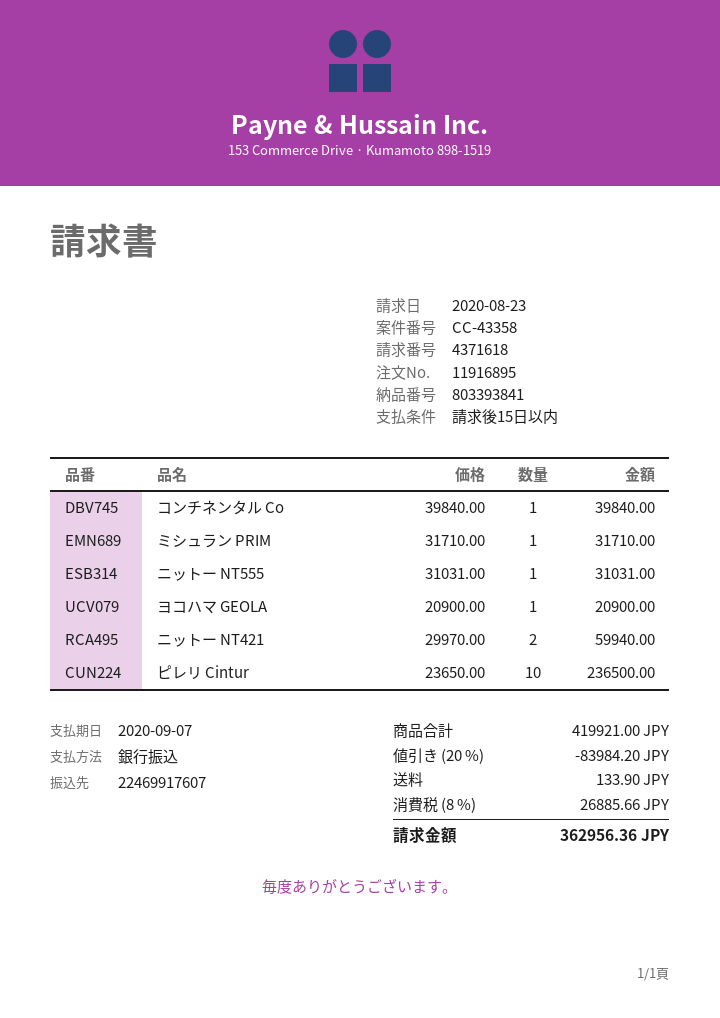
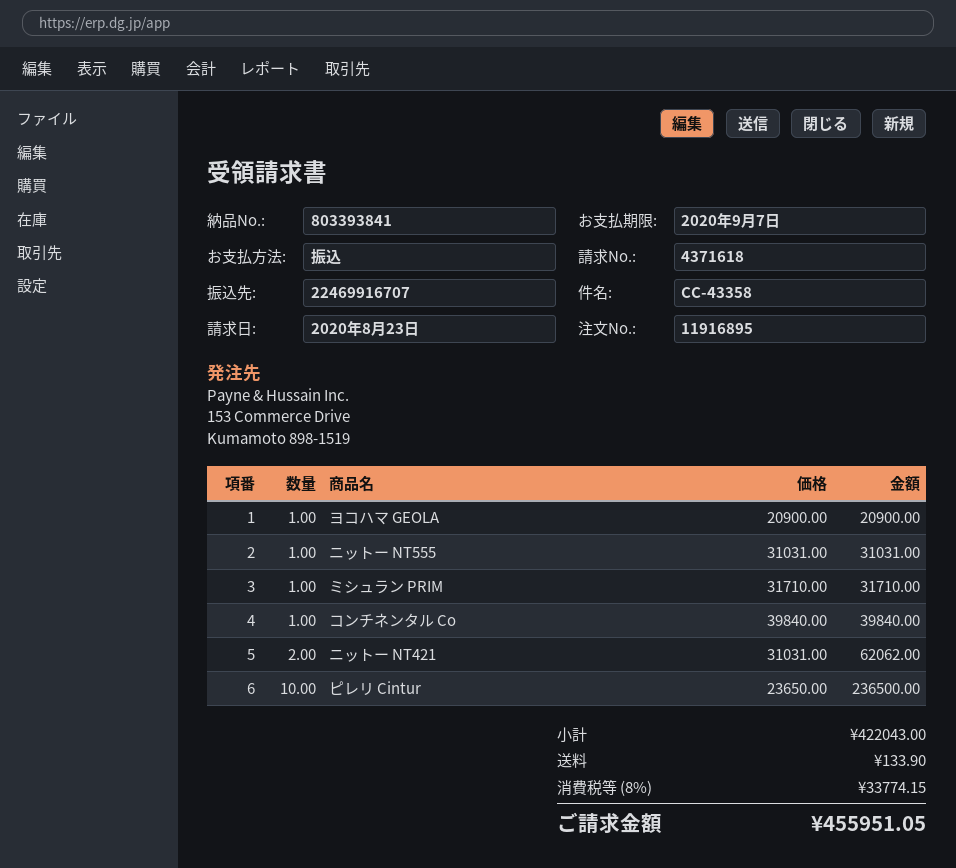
bank account: 22469917607 -> 22469916707
ニットー NT421: 2 x 29970.00 = 59940.00 -> 2 x 31031.00 = 62062.00
subtotal: 419921.00 -> 422043.00
discount: 20% = 83984.20 -> none
tax: 8% = 26885.66 -> 8% = 33774.15
total: 362956.36 -> 455951.05

